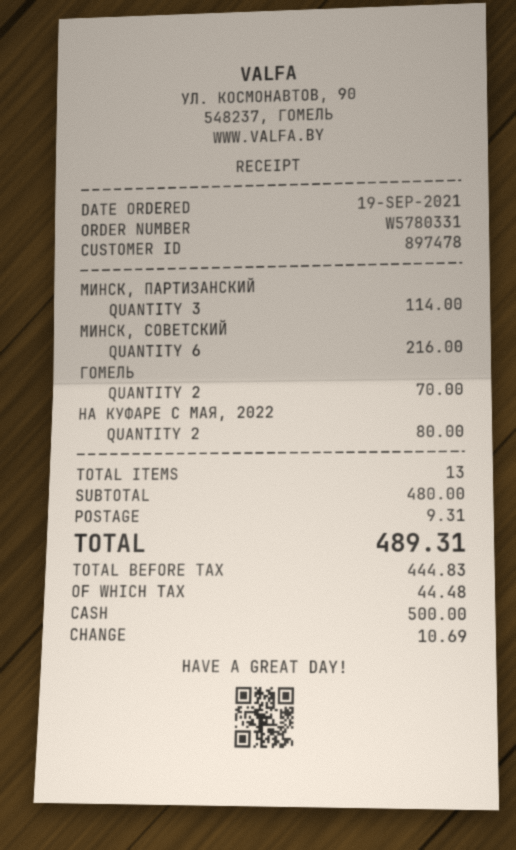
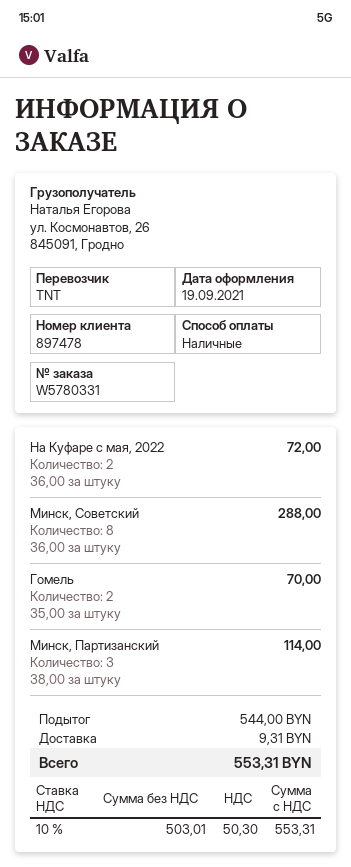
МИНСК, СОВЕТСКИЙ: 6 for 216.00 -> 8 for 288.00
НА КУФАРЕ С МАЯ, 2022: 2 for 80.00 -> 2 for 72.00
subtotal: 480.00 -> 544.00
net: 444.83 -> 503.01
tax: 44.48 -> 50.30
total: 489.31 -> 553.31

